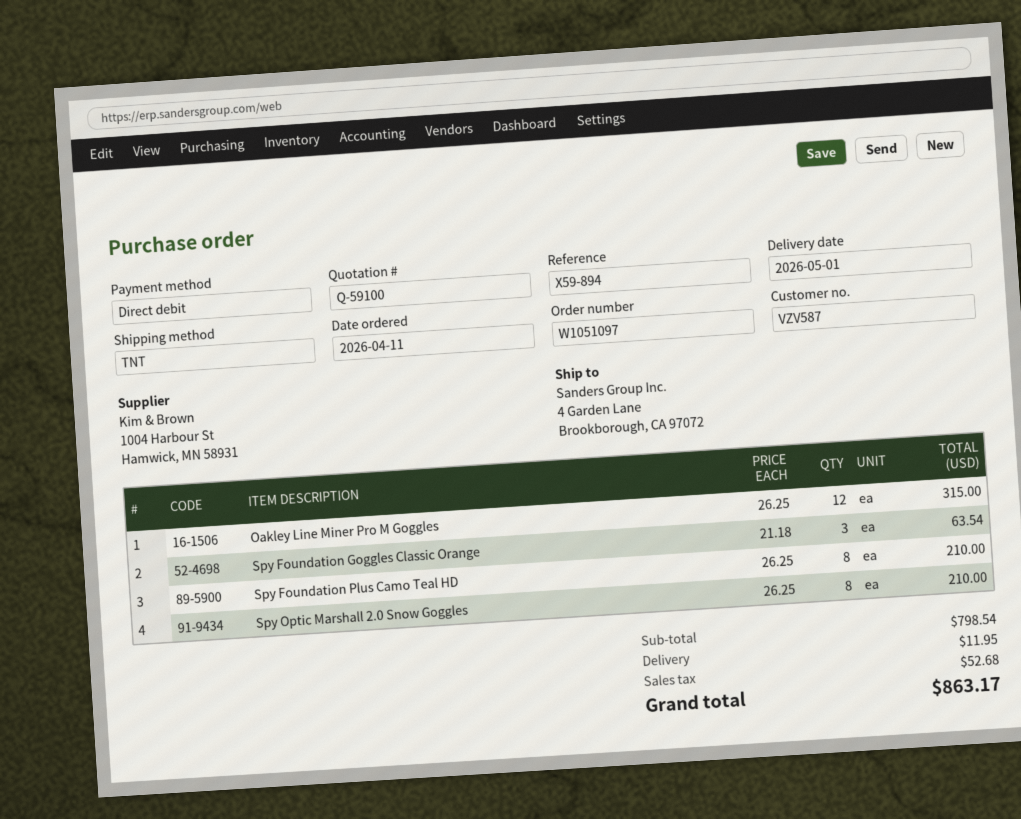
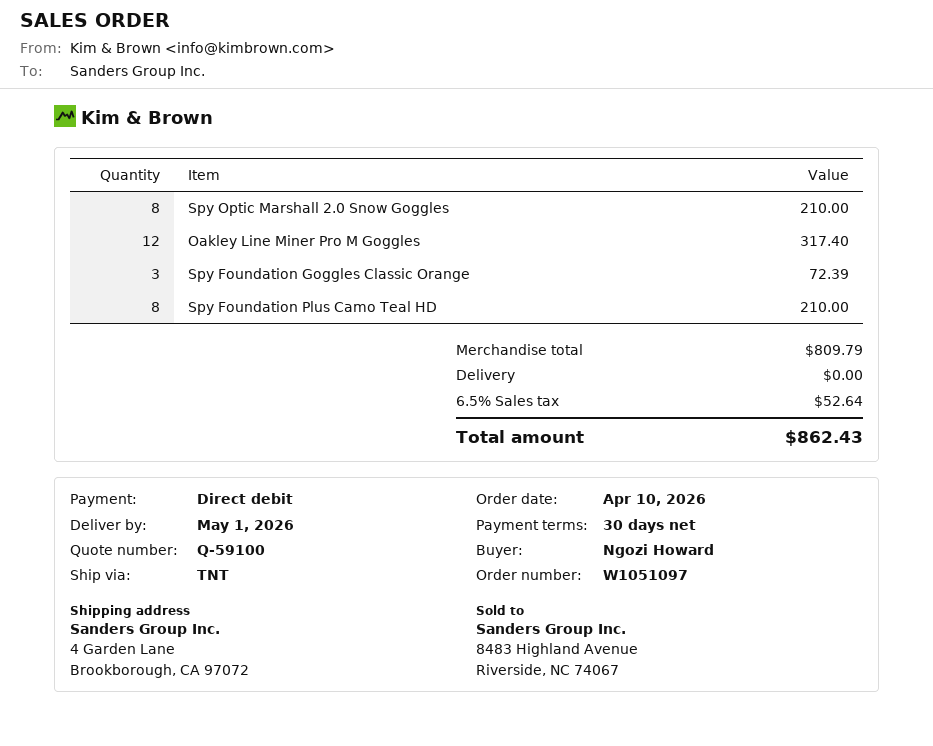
order date: 2026-04-11 -> 2026-04-10
Oakley Line Miner Pro M Goggles: 12 for 315.00 -> 12 for 317.40
Spy Foundation Goggles Classic Orange: 3 for 63.54 -> 3 for 72.39
subtotal: 798.54 -> 809.79
shipping: 11.95 -> 0.00
tax: 52.68 -> 52.64
total: 863.17 -> 862.43

